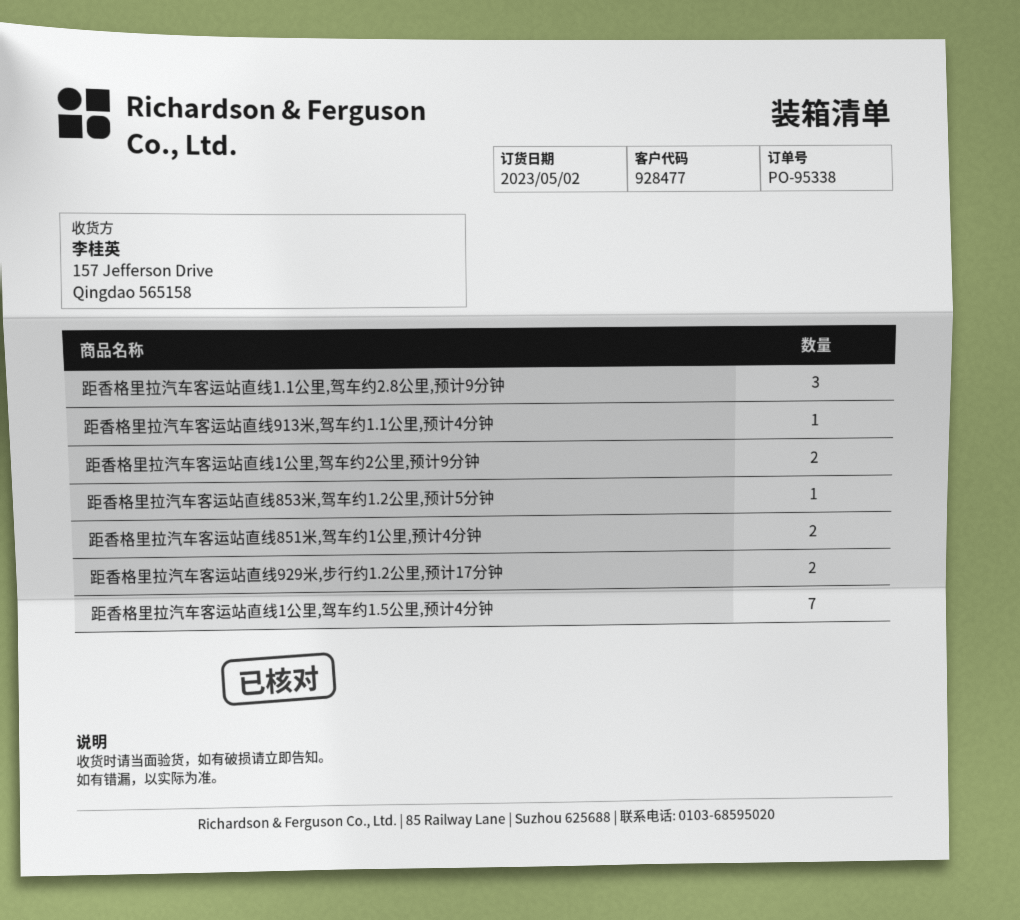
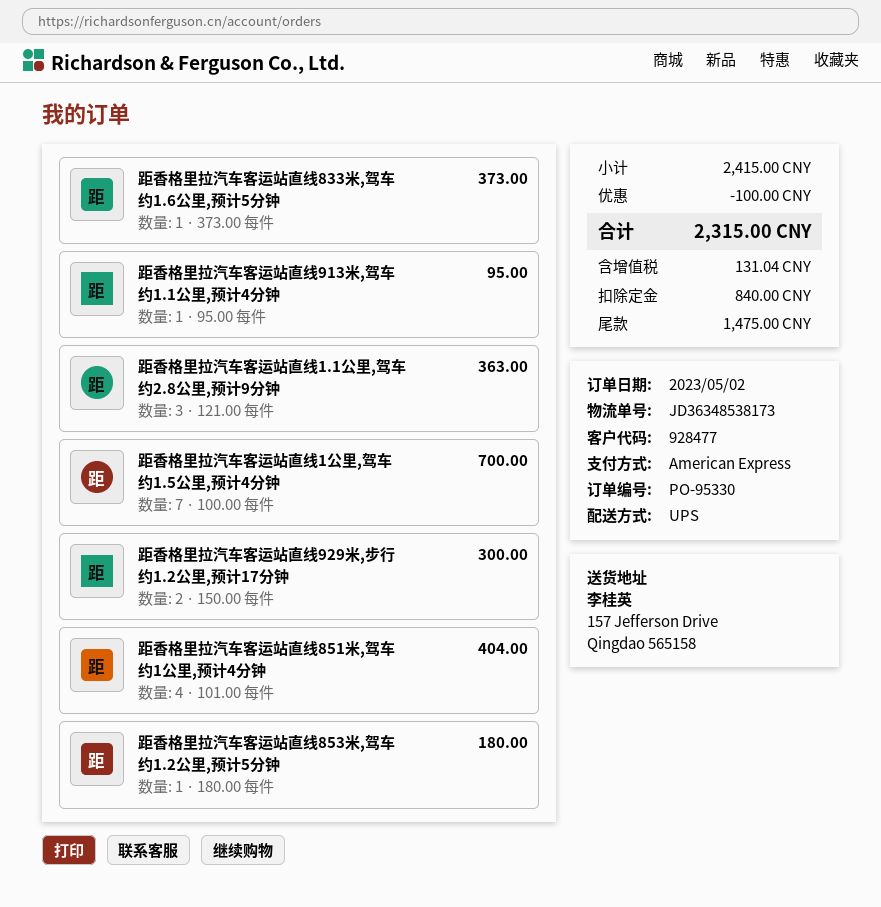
order number: PO-95338 -> PO-95330
距香格里拉汽车客运站直线1公里,驾车约2公里,预计9分钟: 2 -> none
距香格里拉汽车客运站直线851米,驾车约1公里,预计4分钟: 2 -> 4
距香格里拉汽车客运站直线833米,驾车约1.6公里,预计5分钟: none -> 1

